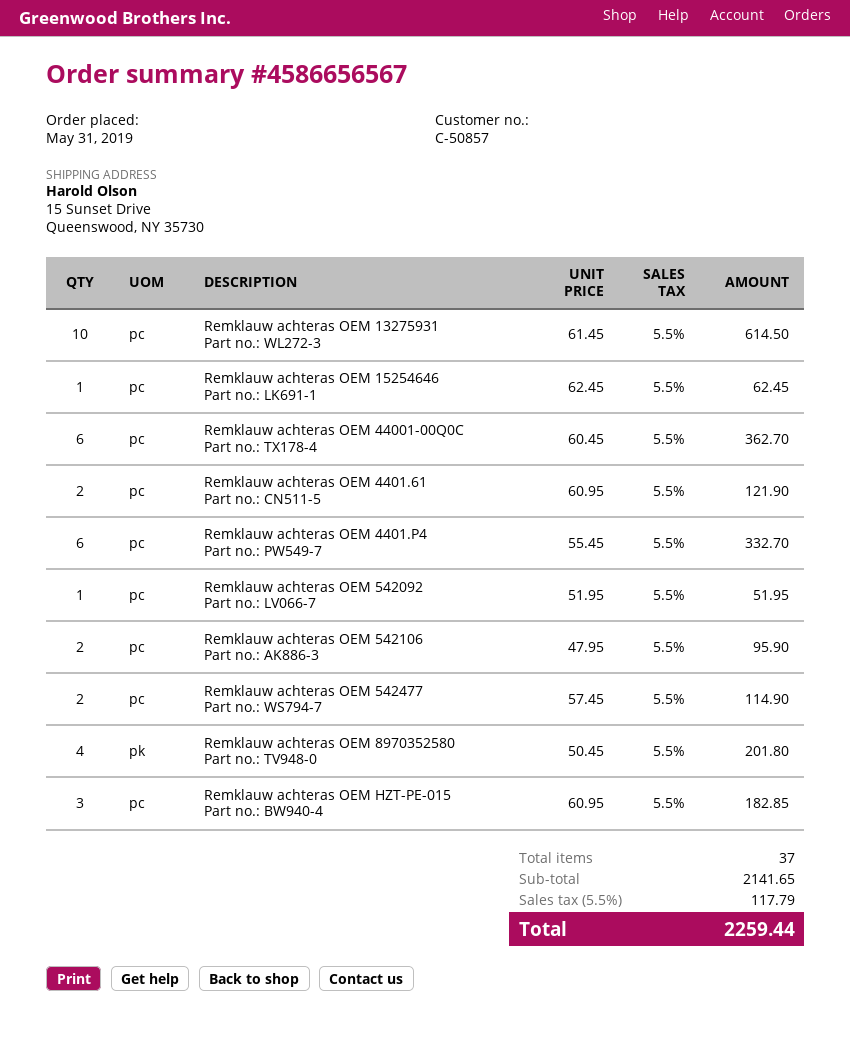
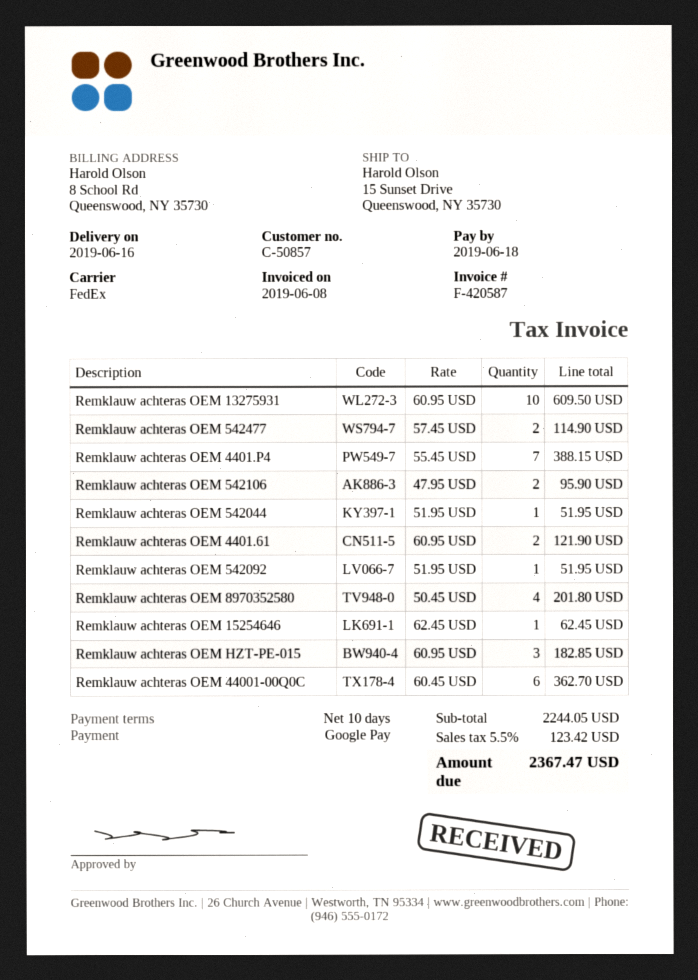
Remklauw achteras OEM 13275931: 10 x 61.45 = 614.50 -> 10 x 60.95 = 609.50
Remklauw achteras OEM 4401.P4: 6 x 55.45 = 332.70 -> 7 x 55.45 = 388.15
Remklauw achteras OEM 542044: none -> 1 x 51.95 = 51.95
subtotal: 2141.65 -> 2244.05
tax: 5.5% = 117.79 -> 5.5% = 123.42
total: 2259.44 -> 2367.47

